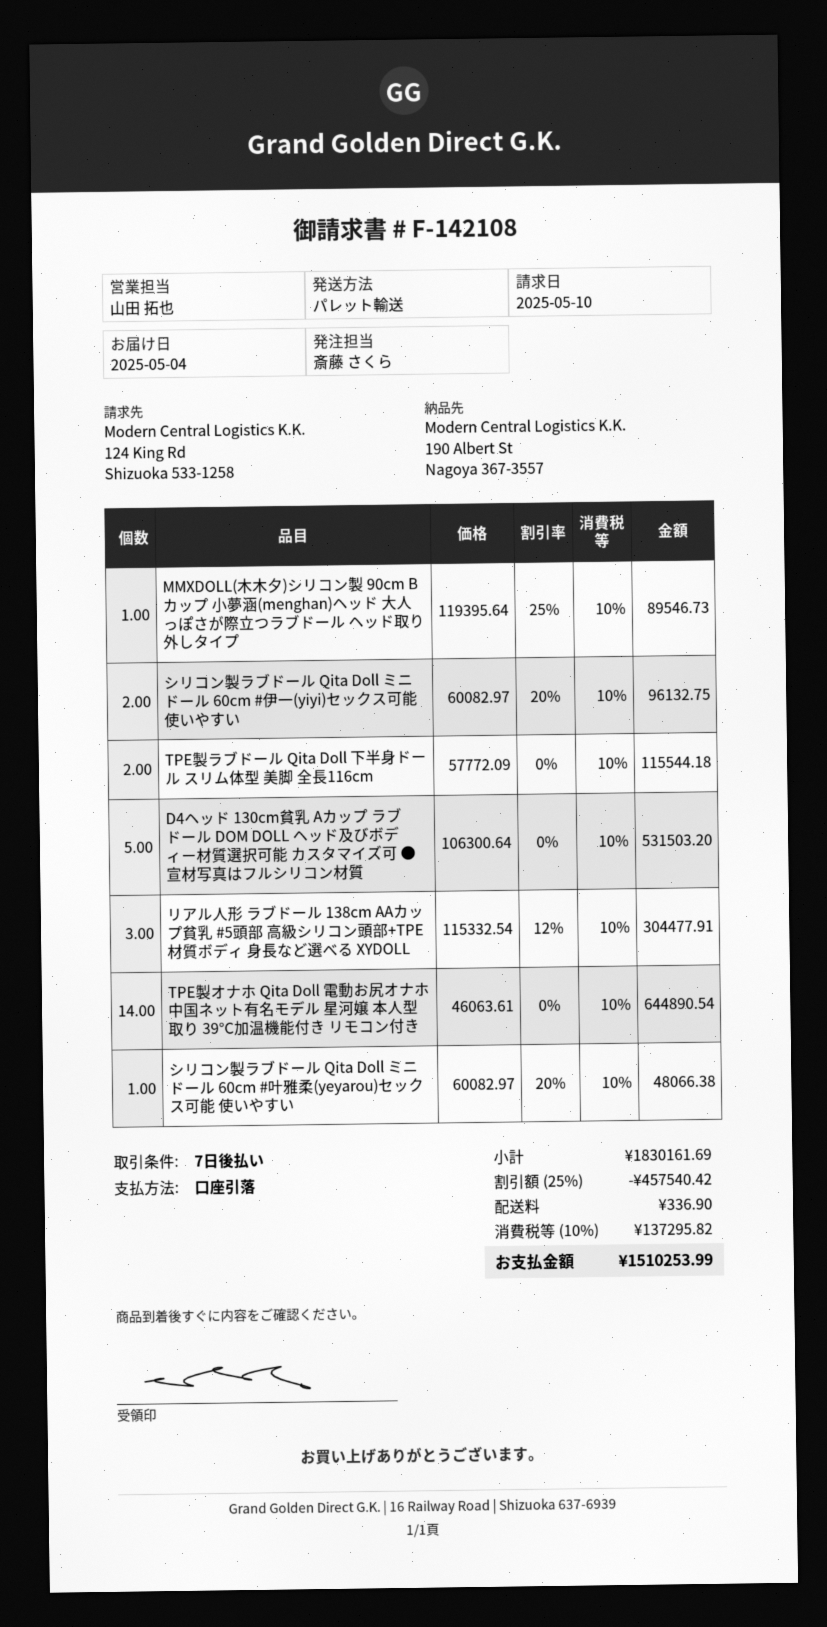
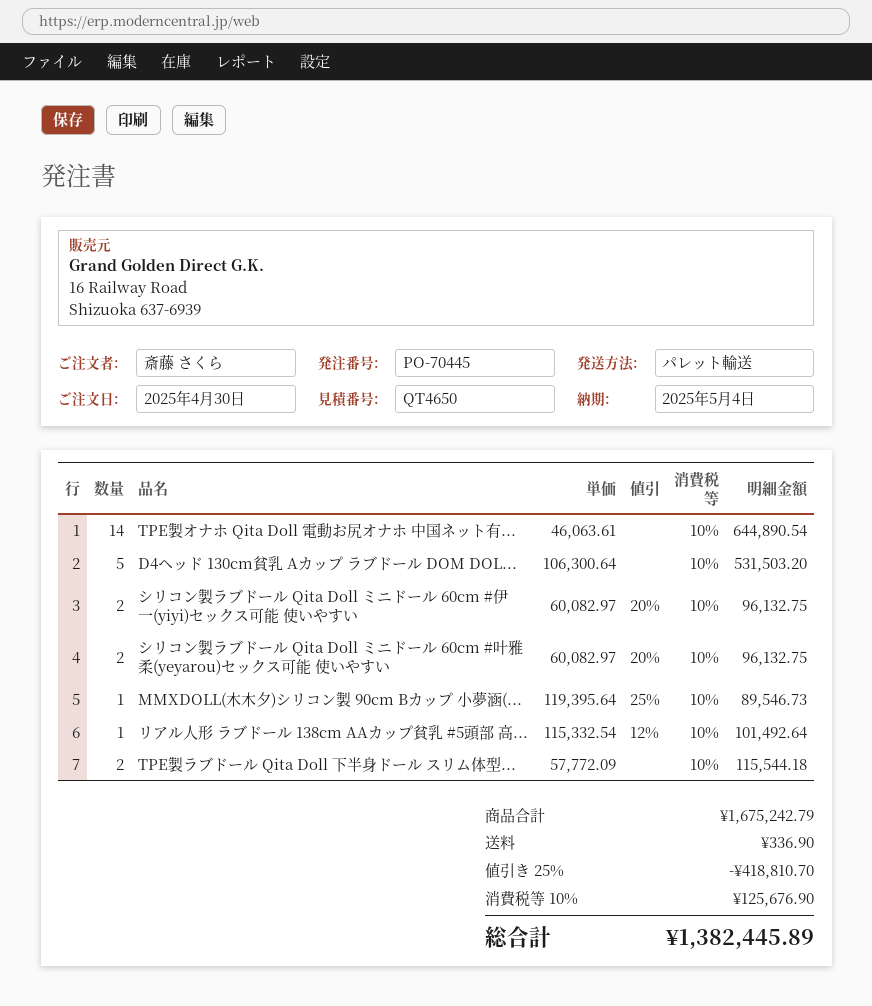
リアル人形 ラブドール 138cm AAカップ貧乳 #5頭部 高級シリコン頭部+TPE材質ボディ 身長など選べる XYDOLL: 3 x 115332.54 - 12% = 304477.91 -> 1 x 115332.54 - 12% = 101492.64
シリコン製ラブドール Qita Doll ミニドール 60cm #叶雅柔(yeyarou)セックス可能 使いやすい: 1 x 60082.97 - 20% = 48066.38 -> 2 x 60082.97 - 20% = 96132.75
subtotal: 1830161.69 -> 1675242.79
discount: 25% = 457540.42 -> 25% = 418810.70
tax: 10% = 137295.82 -> 10% = 125676.90
total: 1510253.99 -> 1382445.89

